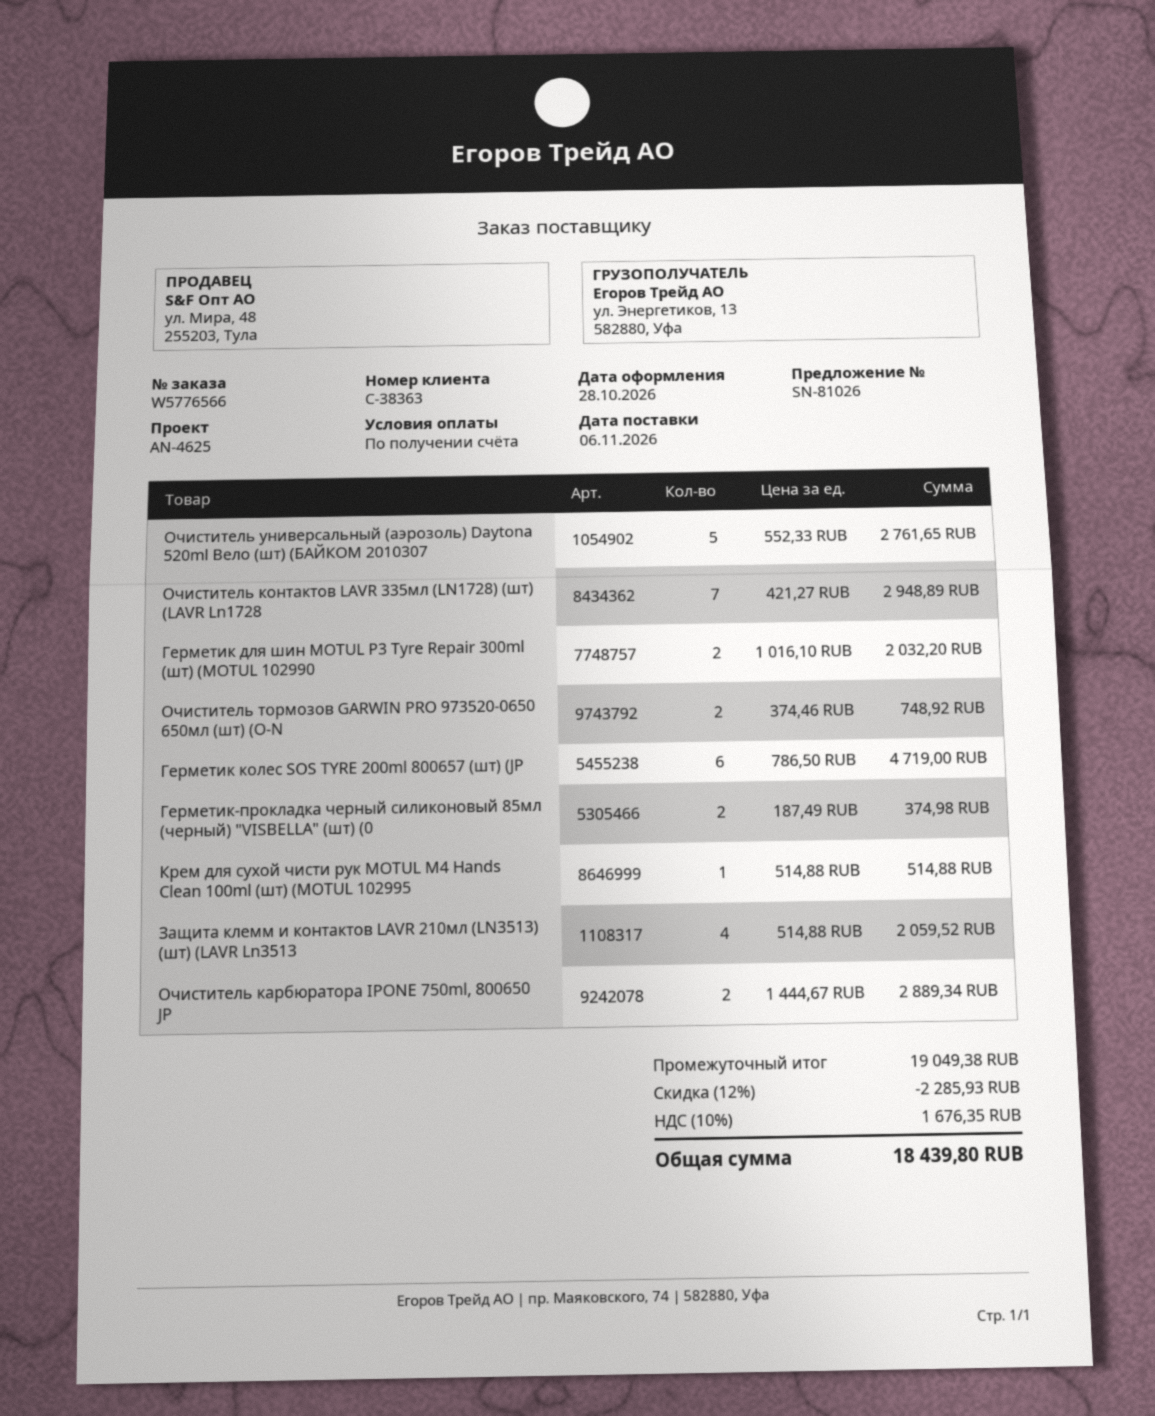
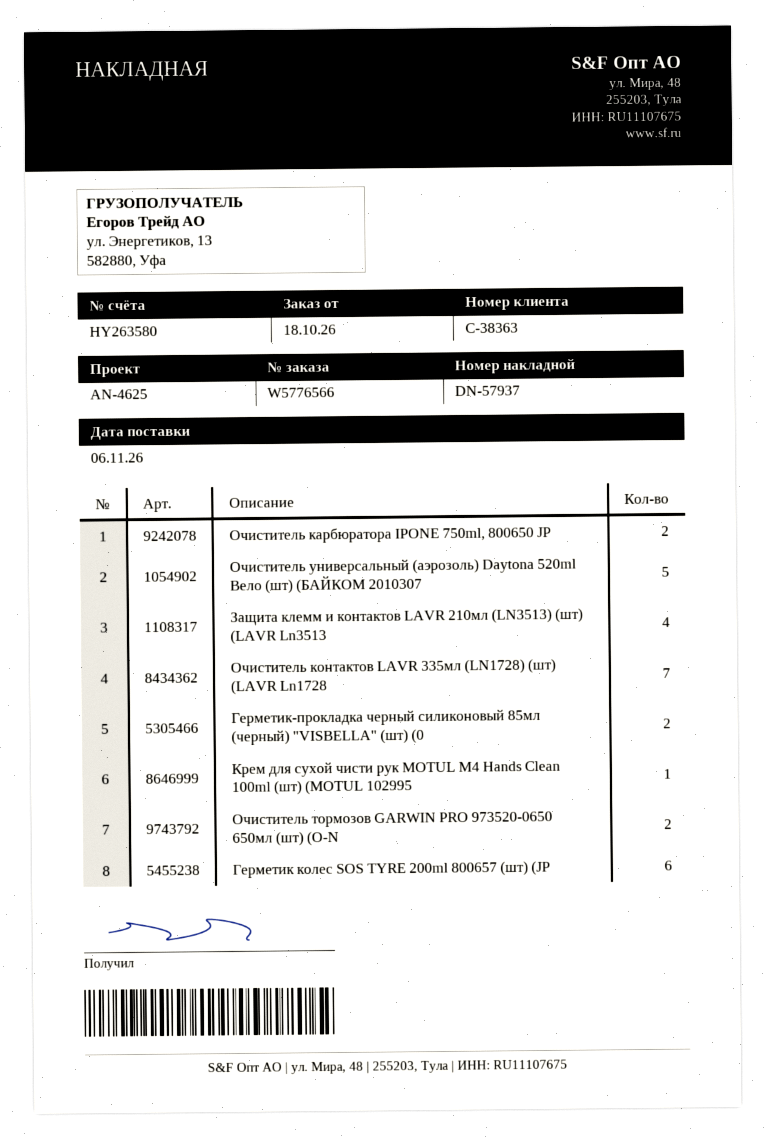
order date: 2026-10-28 -> 2026-10-18
Герметик для шин MOTUL P3 Tyre Repair 300ml (шт) (MOTUL 102990: 2 -> none

